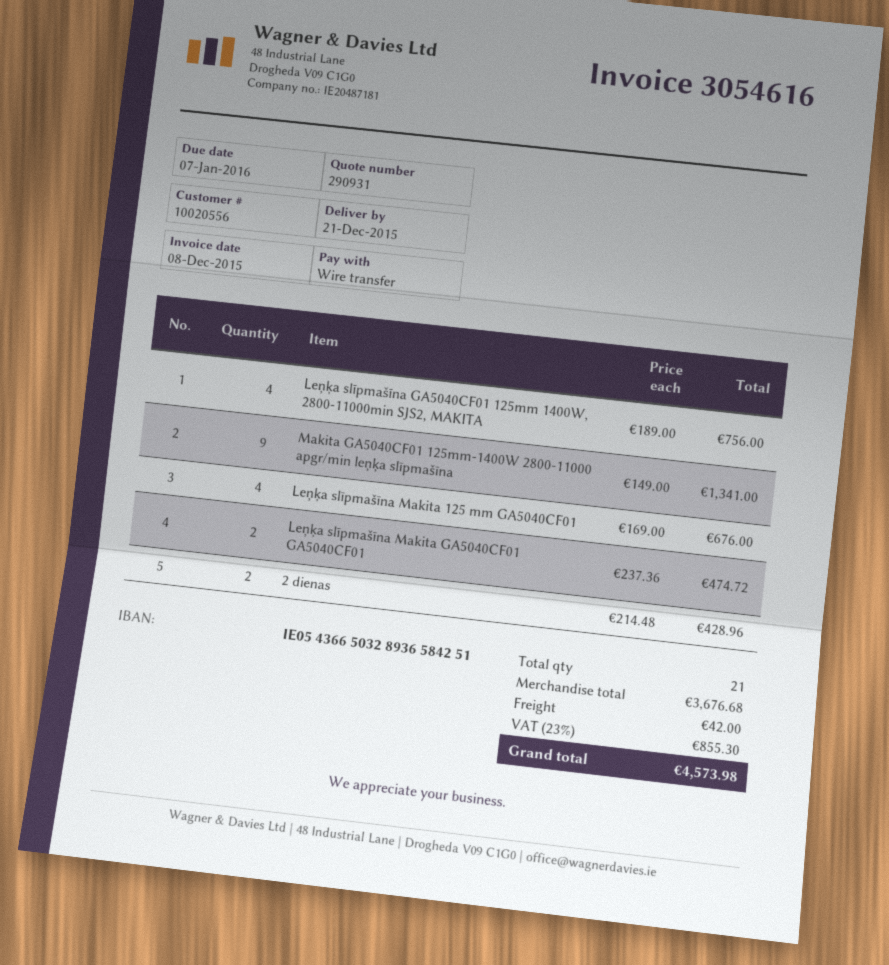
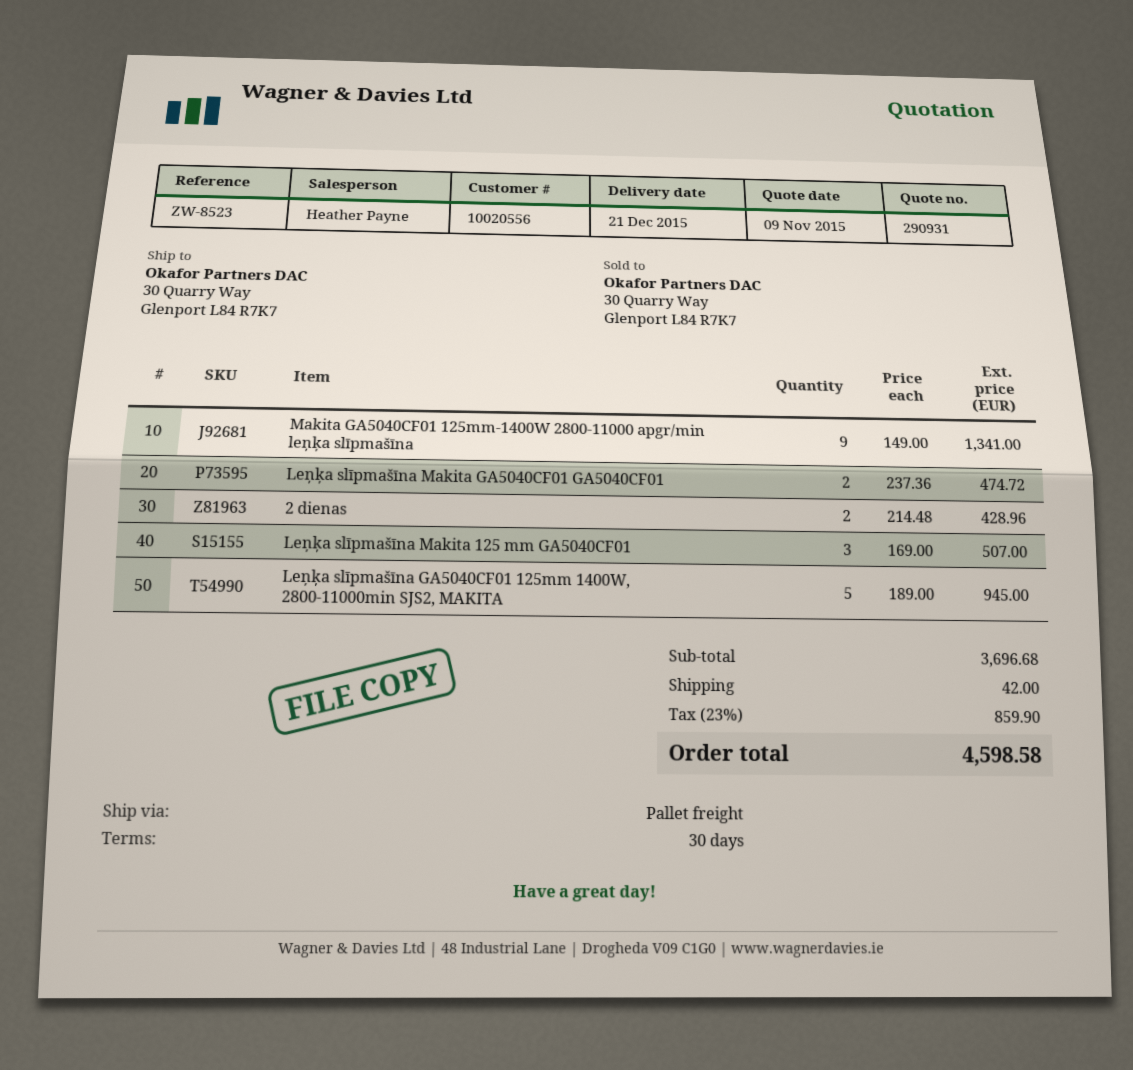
Leņķa slīpmašīna GA5040CF01 125mm 1400W, 2800-11000min SJS2, MAKITA: 4 x 189.00 = 756.00 -> 5 x 189.00 = 945.00
Leņķa slīpmašīna Makita 125 mm GA5040CF01: 4 x 169.00 = 676.00 -> 3 x 169.00 = 507.00
subtotal: 3676.68 -> 3696.68
tax: 23% = 855.30 -> 23% = 859.90
total: 4573.98 -> 4598.58

